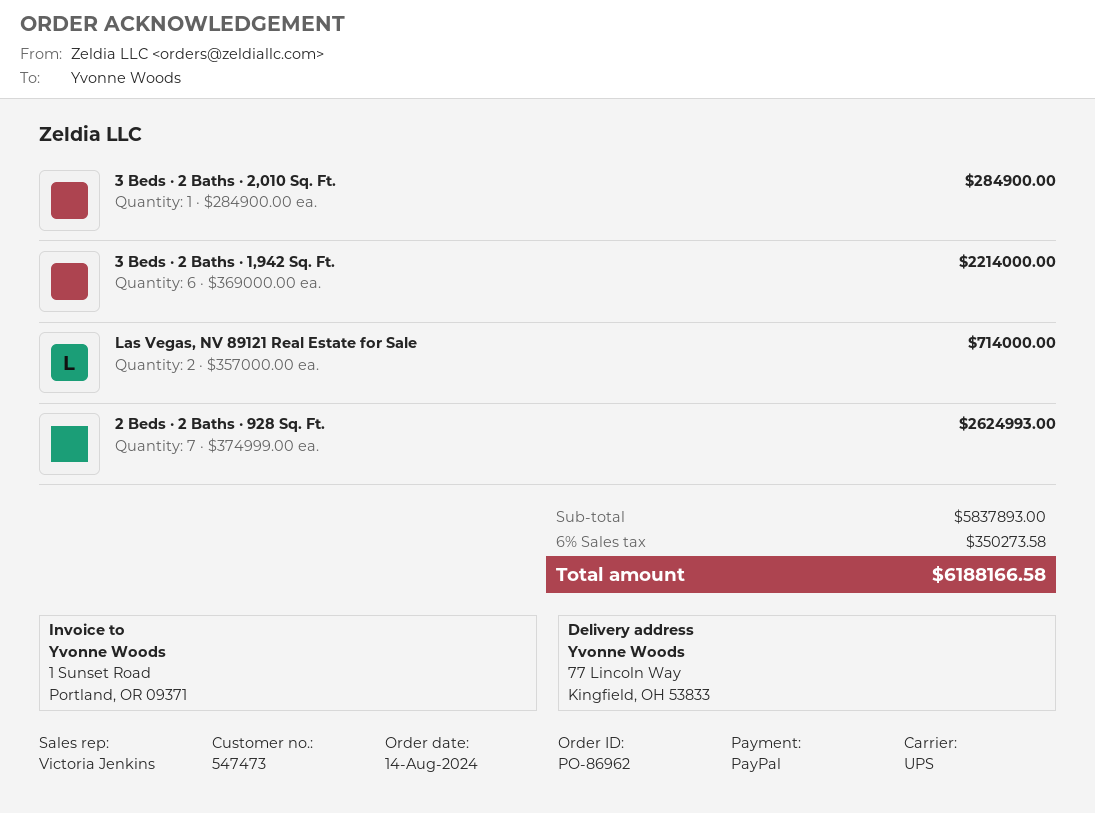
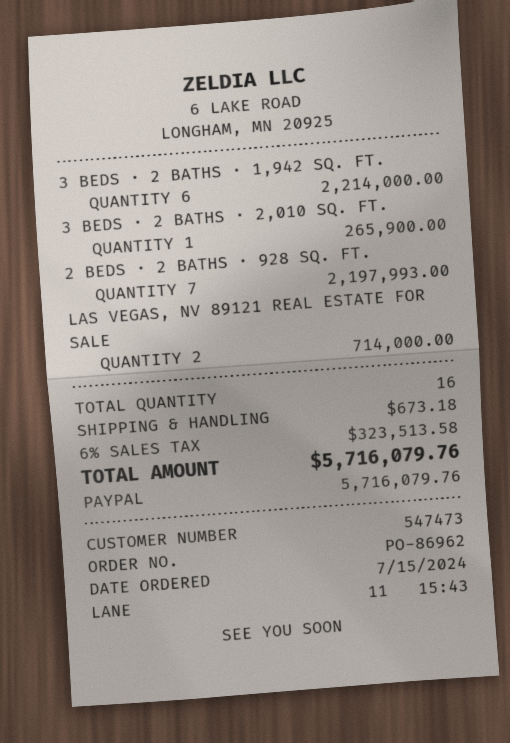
order date: 2024-08-14 -> 2024-07-15
3 Beds · 2 Baths · 2,010 Sq. Ft.: 1 for 284900.00 -> 1 for 265900.00
2 Beds · 2 Baths · 928 Sq. Ft.: 7 for 2624993.00 -> 7 for 2197993.00
shipping: none -> 673.18
tax: 6% = 350273.58 -> 6% = 323513.58
total: 6188166.58 -> 5716079.76

